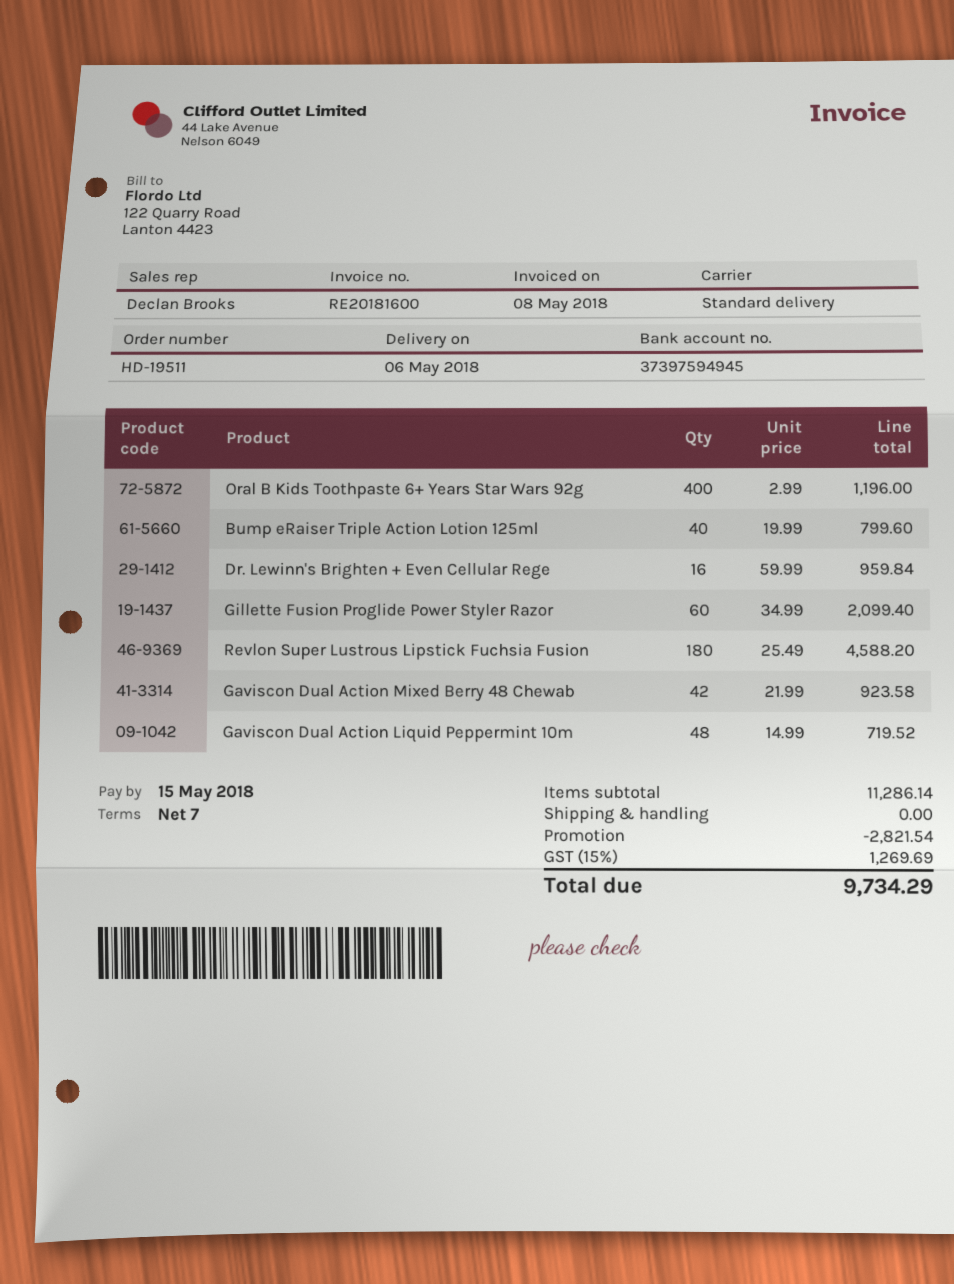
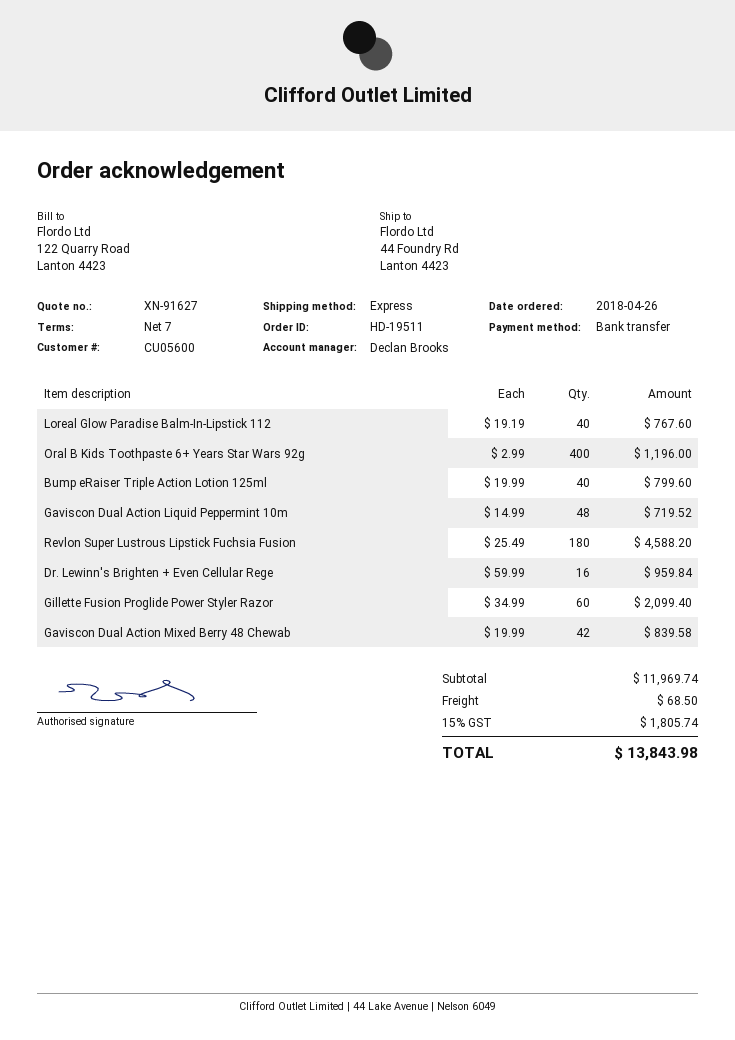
shipping method: standard -> express
Gaviscon Dual Action Mixed Berry 48 Chewab: 42 x 21.99 = 923.58 -> 42 x 19.99 = 839.58
Loreal Glow Paradise Balm-In-Lipstick 112: none -> 40 x 19.19 = 767.60
subtotal: 11286.14 -> 11969.74
discount: 2821.54 -> none
shipping: 0.00 -> 68.50
tax: 15% = 1269.69 -> 15% = 1805.74
total: 9734.29 -> 13843.98

